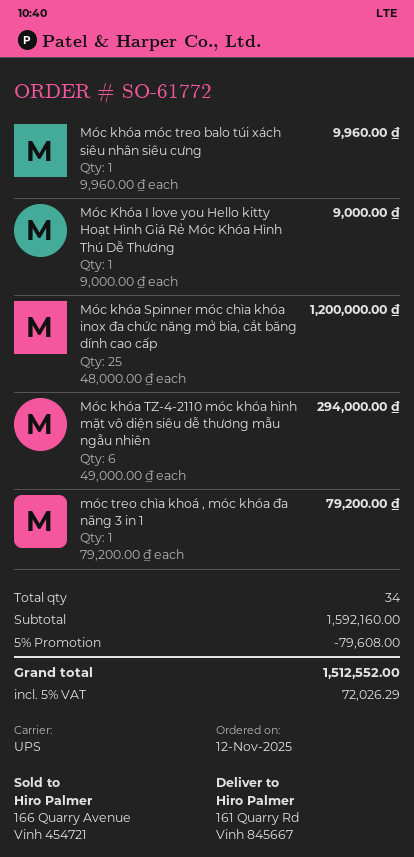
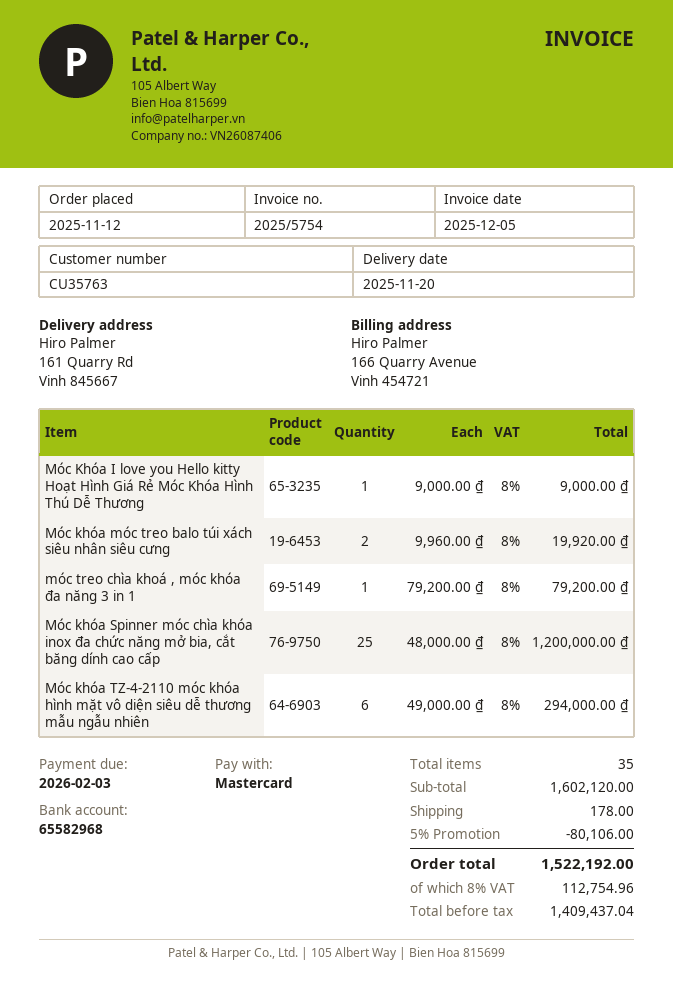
Móc khóa móc treo balo túi xách siêu nhân siêu cưng: 1 x 9960.00 = 9960.00 -> 2 x 9960.00 = 19920.00
total quantity: 34 -> 35
subtotal: 1592160.00 -> 1602120.00
discount: 5% = 79608.00 -> 5% = 80106.00
shipping: none -> 178.00
tax: 5% = 72026.29 -> 8% = 112754.96
total: 1512552.00 -> 1522192.00

